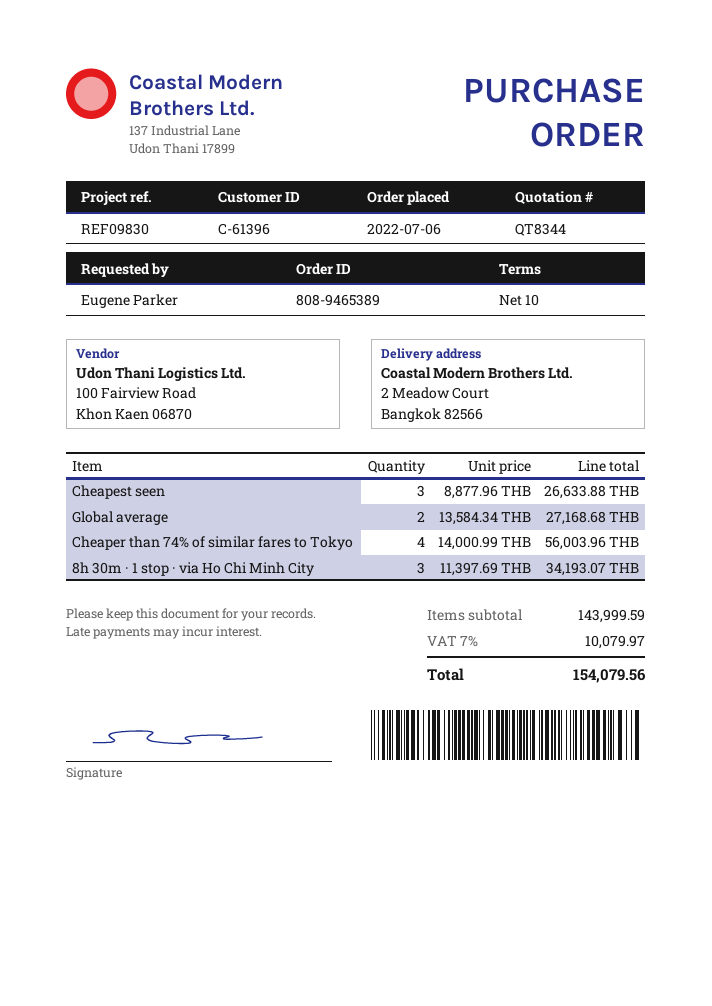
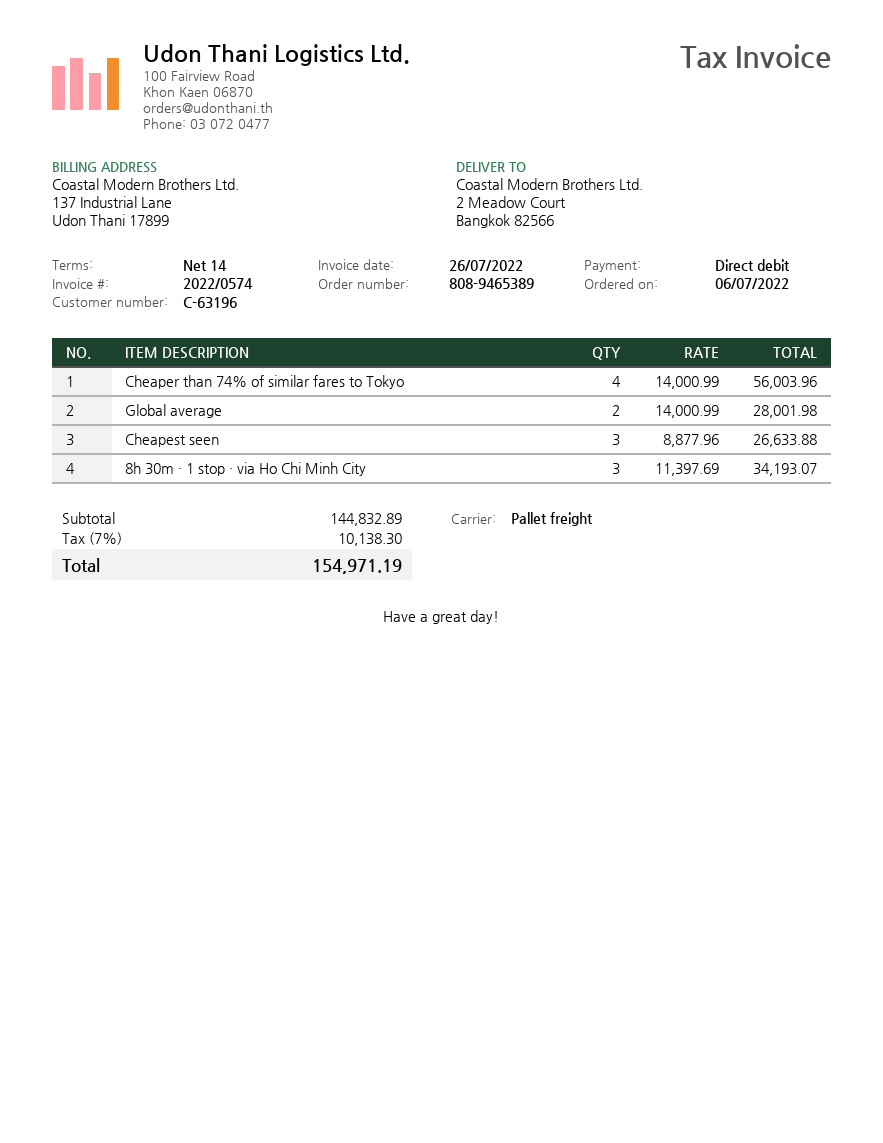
payment terms: 10 days -> 14 days
customer number: C-61396 -> C-63196
Global average: 2 x 13584.34 = 27168.68 -> 2 x 14000.99 = 28001.98
subtotal: 143999.59 -> 144832.89
tax: 7% = 10079.97 -> 7% = 10138.30
total: 154079.56 -> 154971.19

